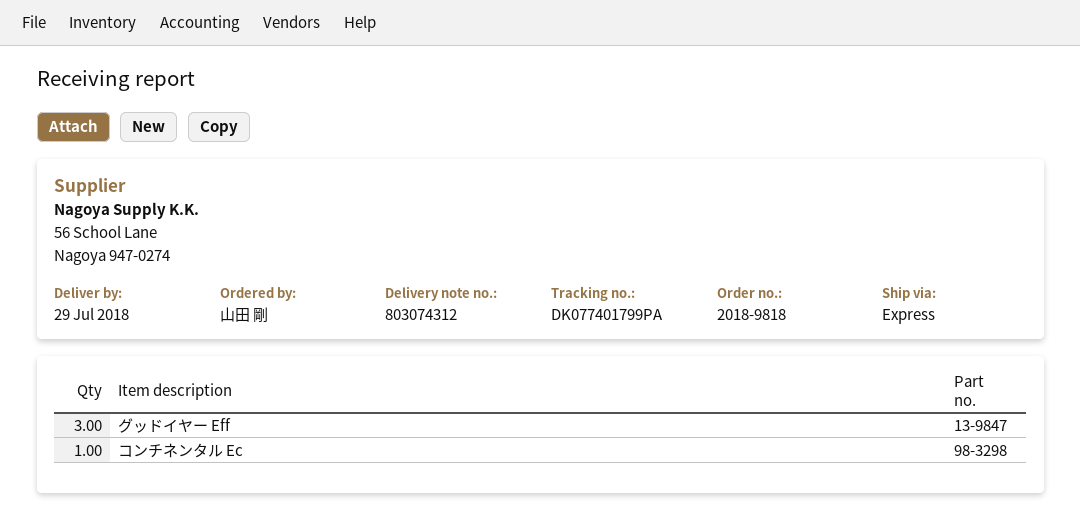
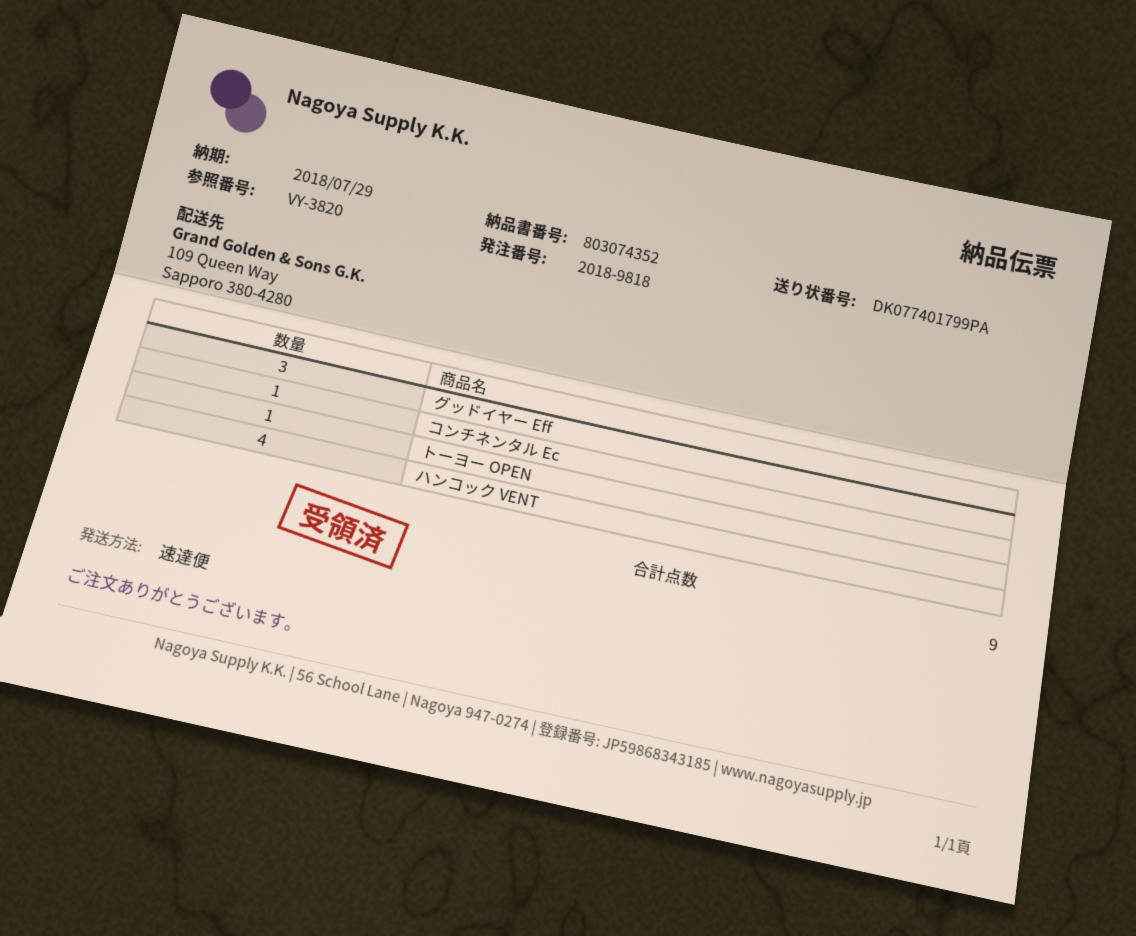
delivery note number: 803074312 -> 803074352
トーヨー OPEN: none -> 1
ハンコック VENT: none -> 4

